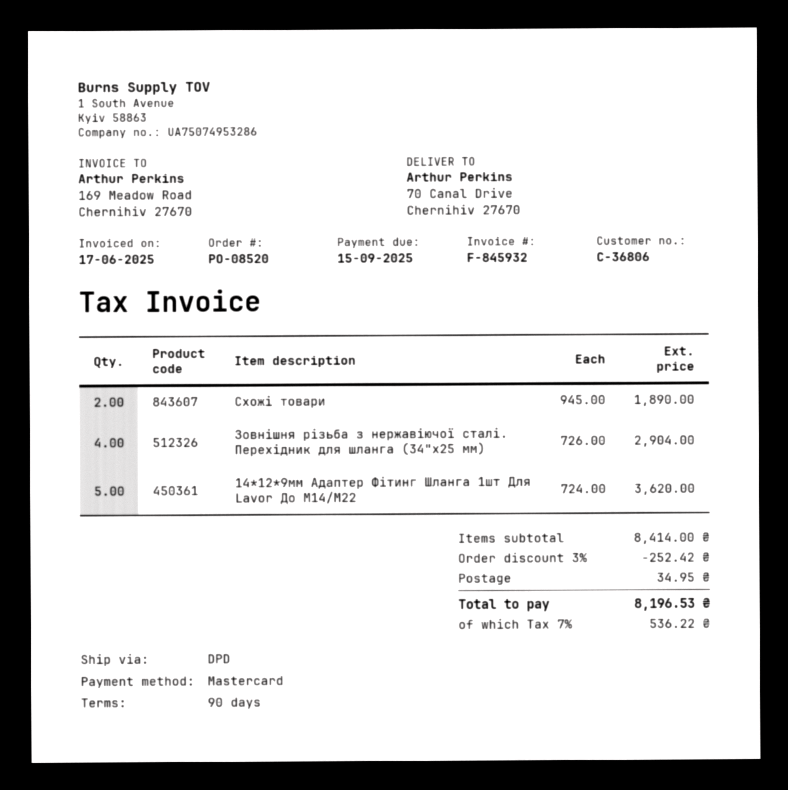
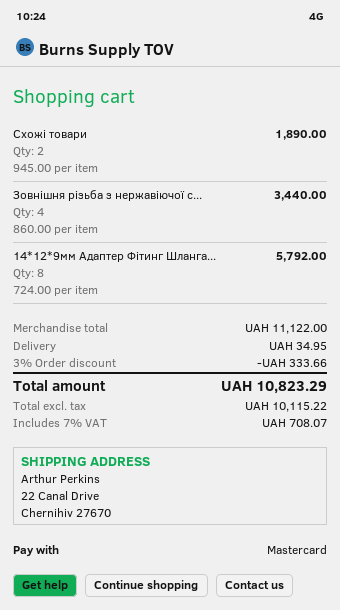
ship to: 70 Canal Drive, Chernihiv 27670 -> 22 Canal Drive, Chernihiv 27670
Зовнішня різьба з нержавіючої сталі. Перехідник для шланга (34"x25 мм): 4 x 726.00 = 2904.00 -> 4 x 860.00 = 3440.00
14*12*9мм Адаптер Фітинг Шланга 1шт Для Lavor До M14/M22: 5 x 724.00 = 3620.00 -> 8 x 724.00 = 5792.00
subtotal: 8414.00 -> 11122.00
discount: 3% = 252.42 -> 3% = 333.66
tax: 7% = 536.22 -> 7% = 708.07
total: 8196.53 -> 10823.29

